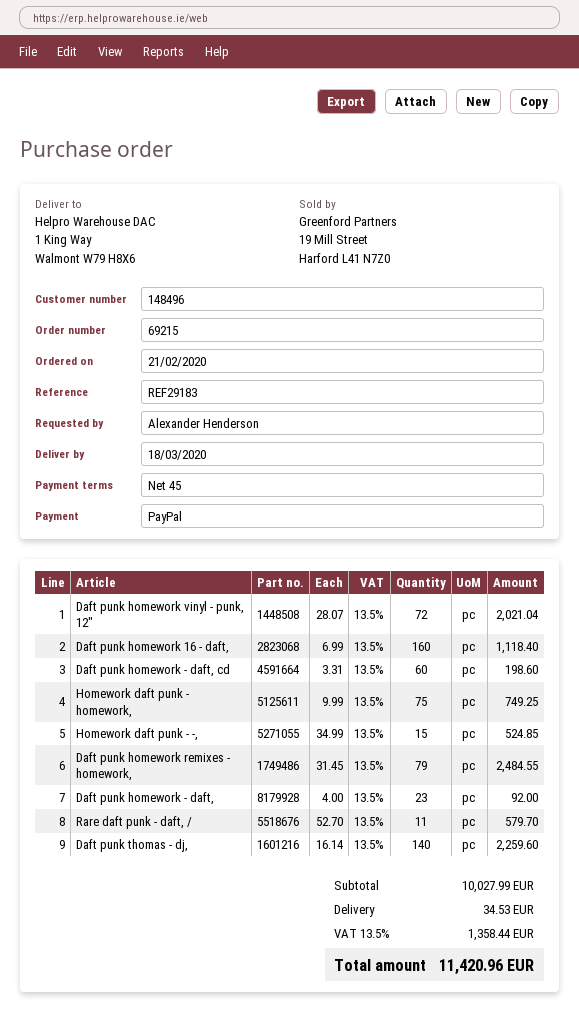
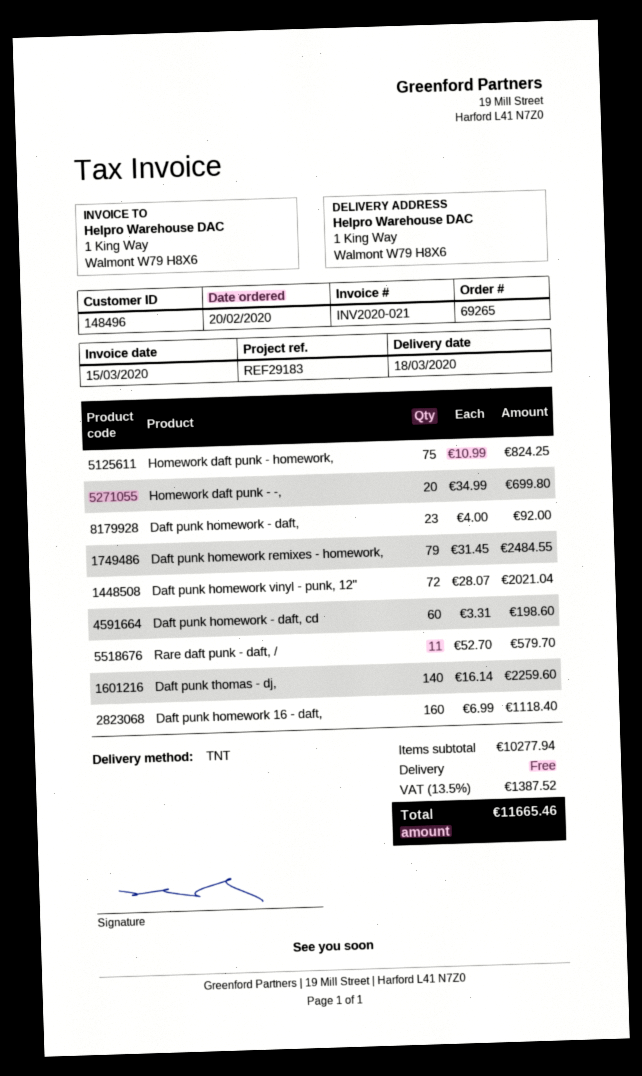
order number: 69215 -> 69265
order date: 2020-02-21 -> 2020-02-20
Homework daft punk - homework,: 75 x 9.99 = 749.25 -> 75 x 10.99 = 824.25
Homework daft punk - -,: 15 x 34.99 = 524.85 -> 20 x 34.99 = 699.80
subtotal: 10027.99 -> 10277.94
shipping: 34.53 -> 0.00
tax: 13.5% = 1358.44 -> 13.5% = 1387.52
total: 11420.96 -> 11665.46

